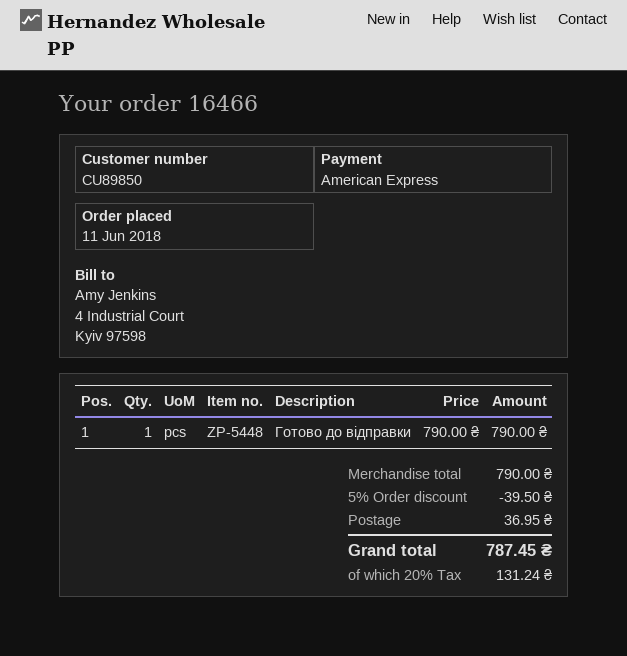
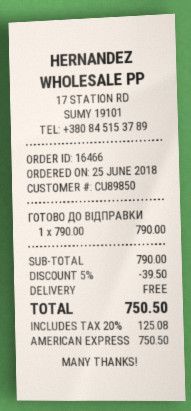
order date: 2018-06-11 -> 2018-06-25
shipping: 36.95 -> 0.00
tax: 20% = 131.24 -> 20% = 125.08
total: 787.45 -> 750.50

